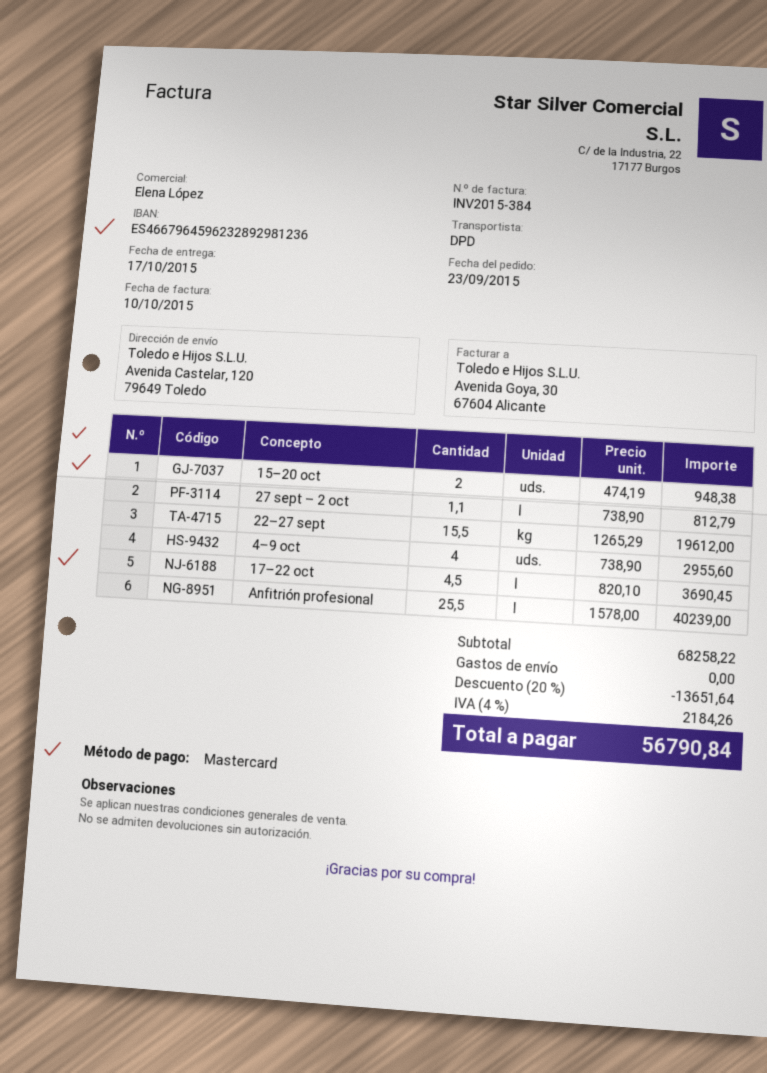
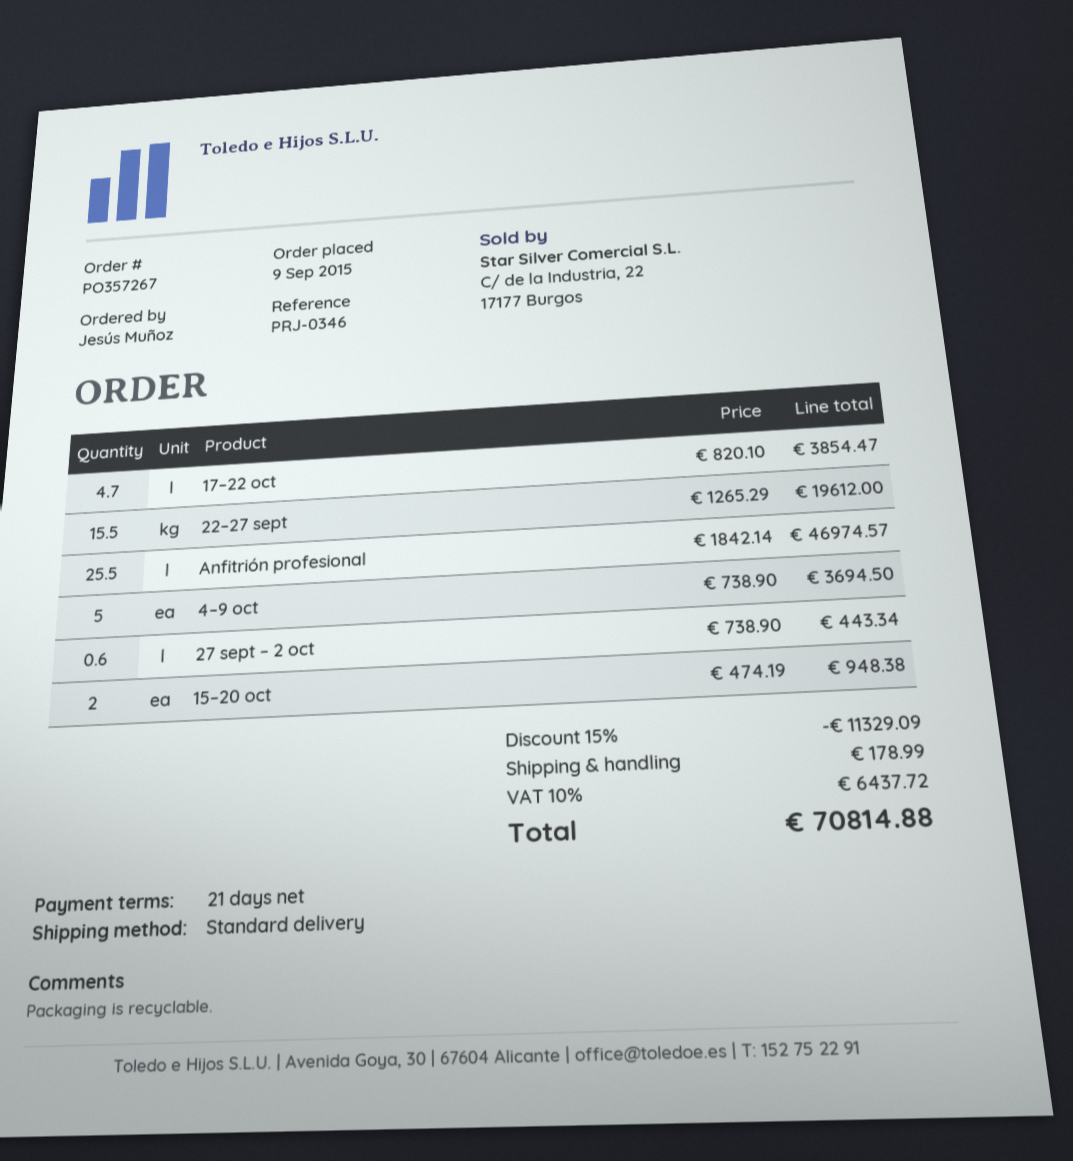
order date: 2015-09-23 -> 2015-09-09
shipping method: DPD -> standard
27 sept – 2 oct: 1.1 x 738.90 = 812.79 -> 0.6 x 738.90 = 443.34
4–9 oct: 4 x 738.90 = 2955.60 -> 5 x 738.90 = 3694.50
17–22 oct: 4.5 x 820.10 = 3690.45 -> 4.7 x 820.10 = 3854.47
Anfitrión profesional: 25.5 x 1578.00 = 40239.00 -> 25.5 x 1842.14 = 46974.57
discount: 20% = 13651.64 -> 15% = 11329.09
shipping: 0.00 -> 178.99
tax: 4% = 2184.26 -> 10% = 6437.72
total: 56790.84 -> 70814.88

